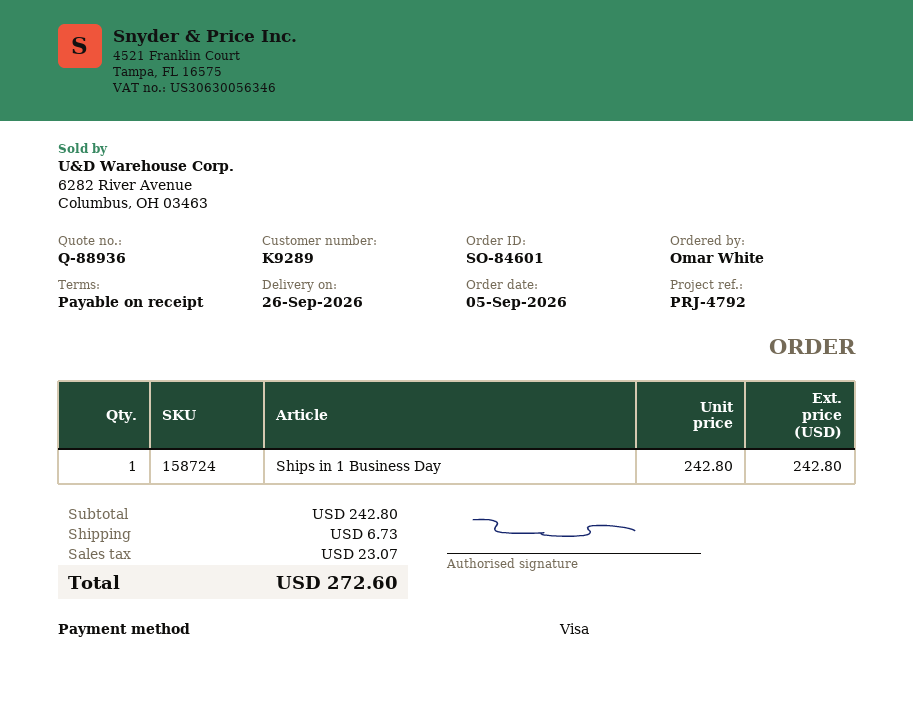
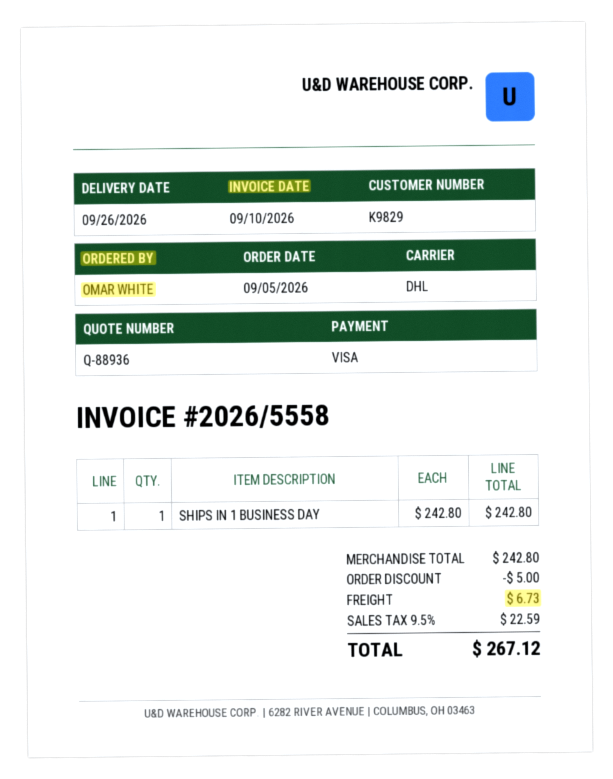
customer number: K9289 -> K9829
discount: none -> 5.00
tax: 23.07 -> 22.59
total: 272.60 -> 267.12

